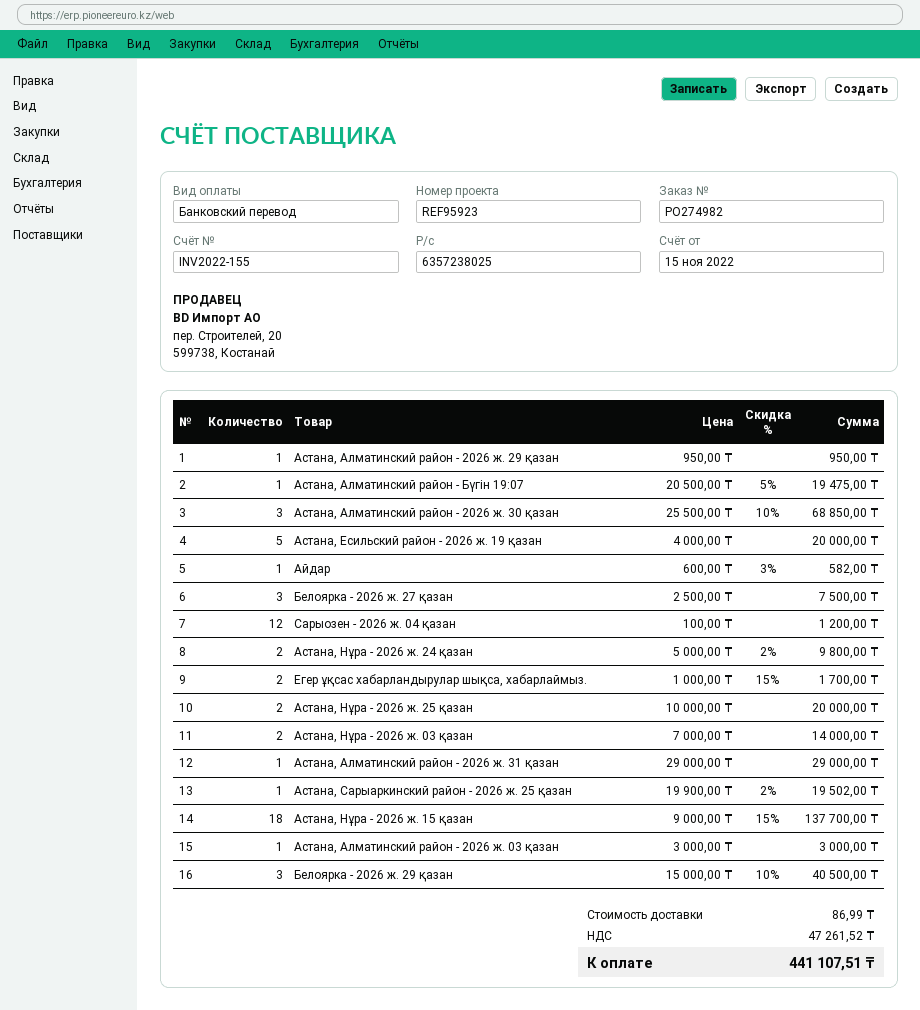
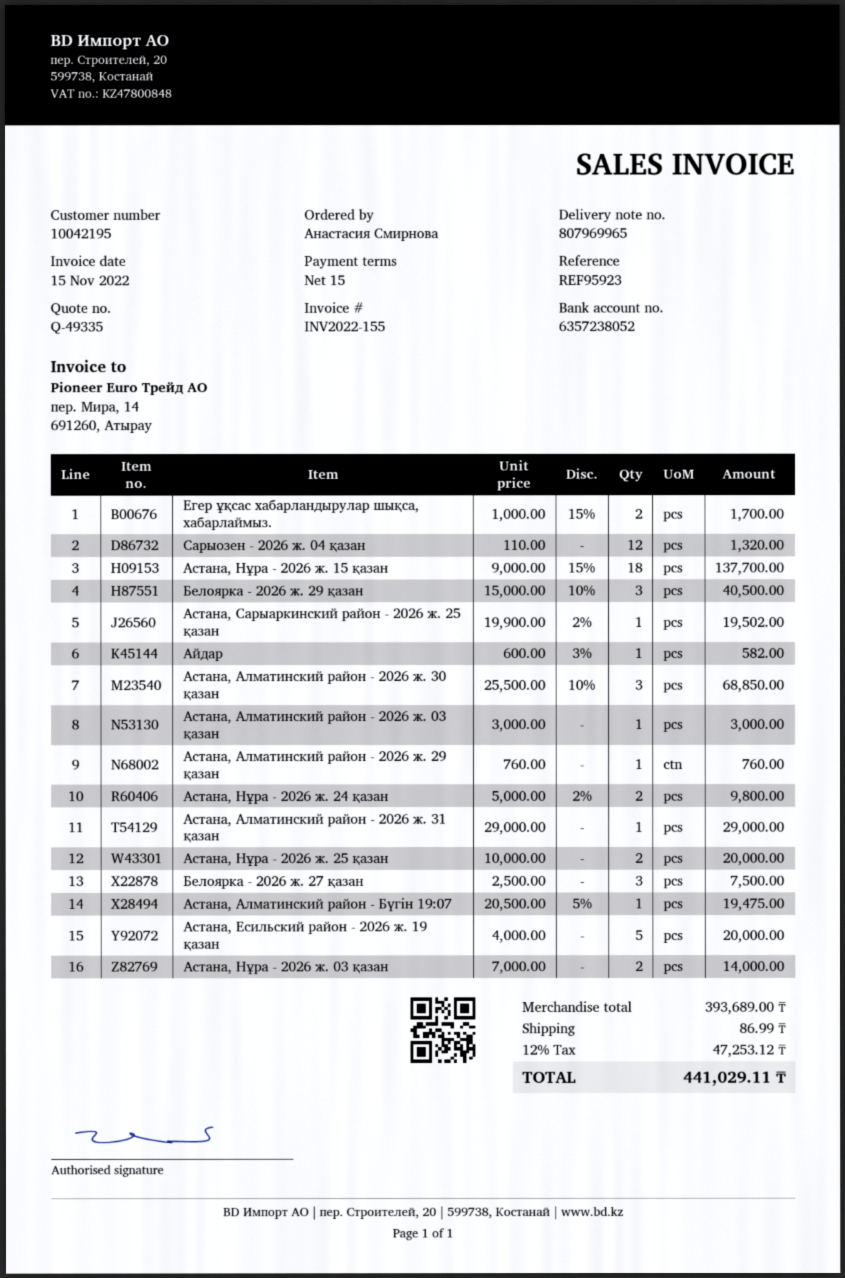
bank account: 6357238025 -> 6357238052
Астана, Алматинский район - 2026 ж. 29 қазан: 1 x 950.00 = 950.00 -> 1 x 760.00 = 760.00
Сарыозен - 2026 ж. 04 қазан: 12 x 100.00 = 1200.00 -> 12 x 110.00 = 1320.00
tax: 47261.52 -> 47253.12
total: 441107.51 -> 441029.11

